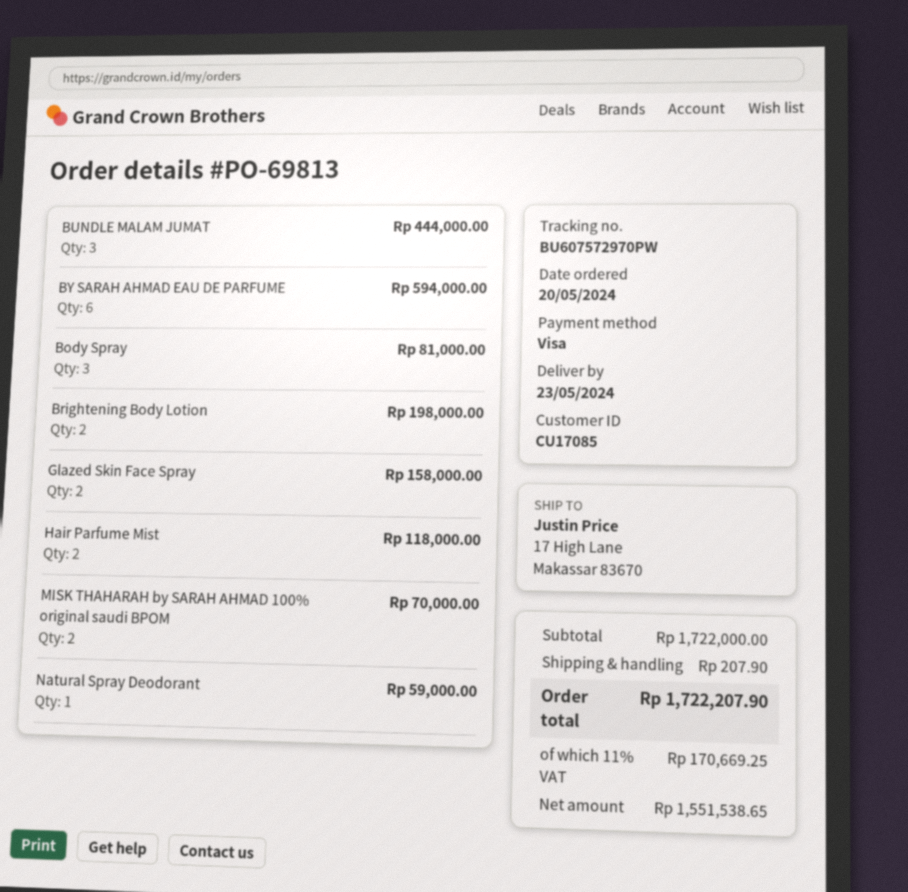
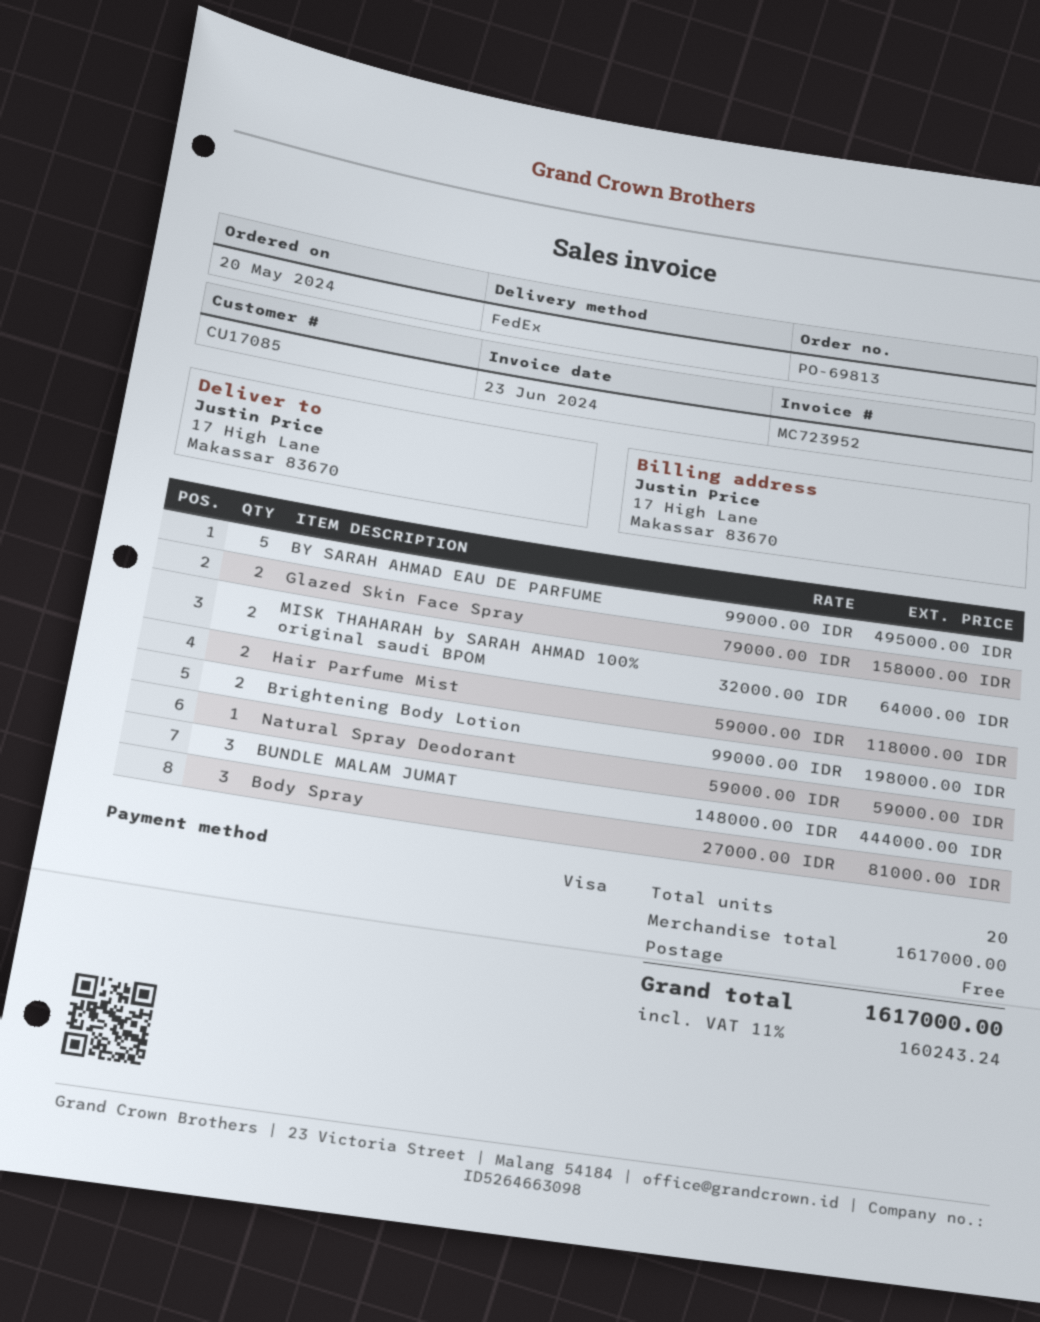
BY SARAH AHMAD EAU DE PARFUME: 6 for 594000.00 -> 5 for 495000.00
MISK THAHARAH by SARAH AHMAD 100% original saudi BPOM: 2 for 70000.00 -> 2 for 64000.00
subtotal: 1722000.00 -> 1617000.00
shipping: 207.90 -> 0.00
tax: 11% = 170669.25 -> 11% = 160243.24
total: 1722207.90 -> 1617000.00

